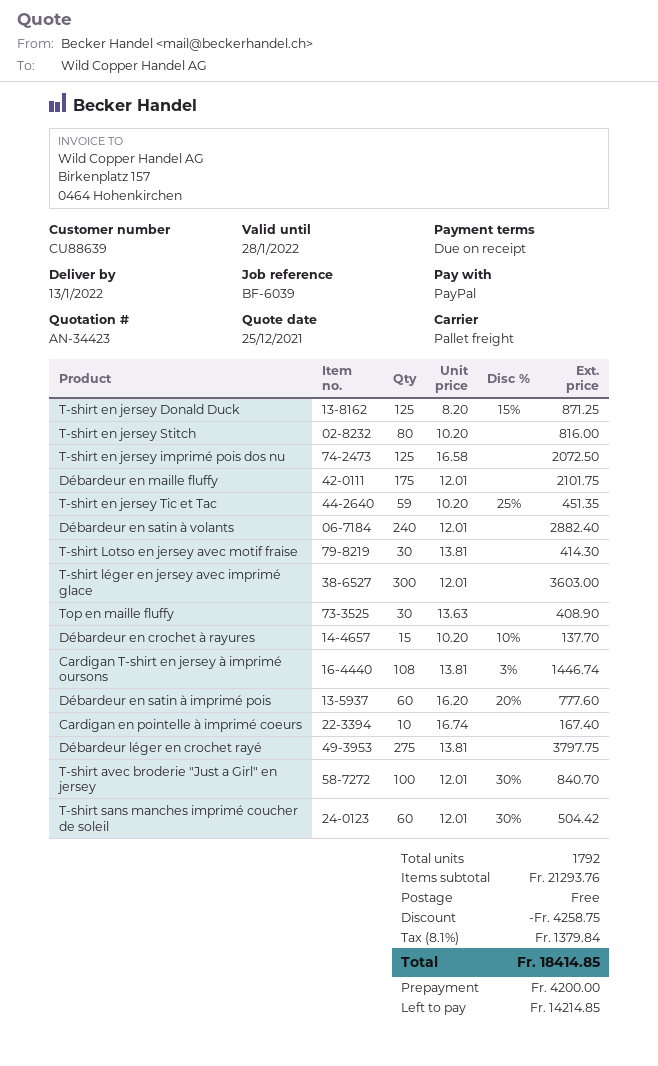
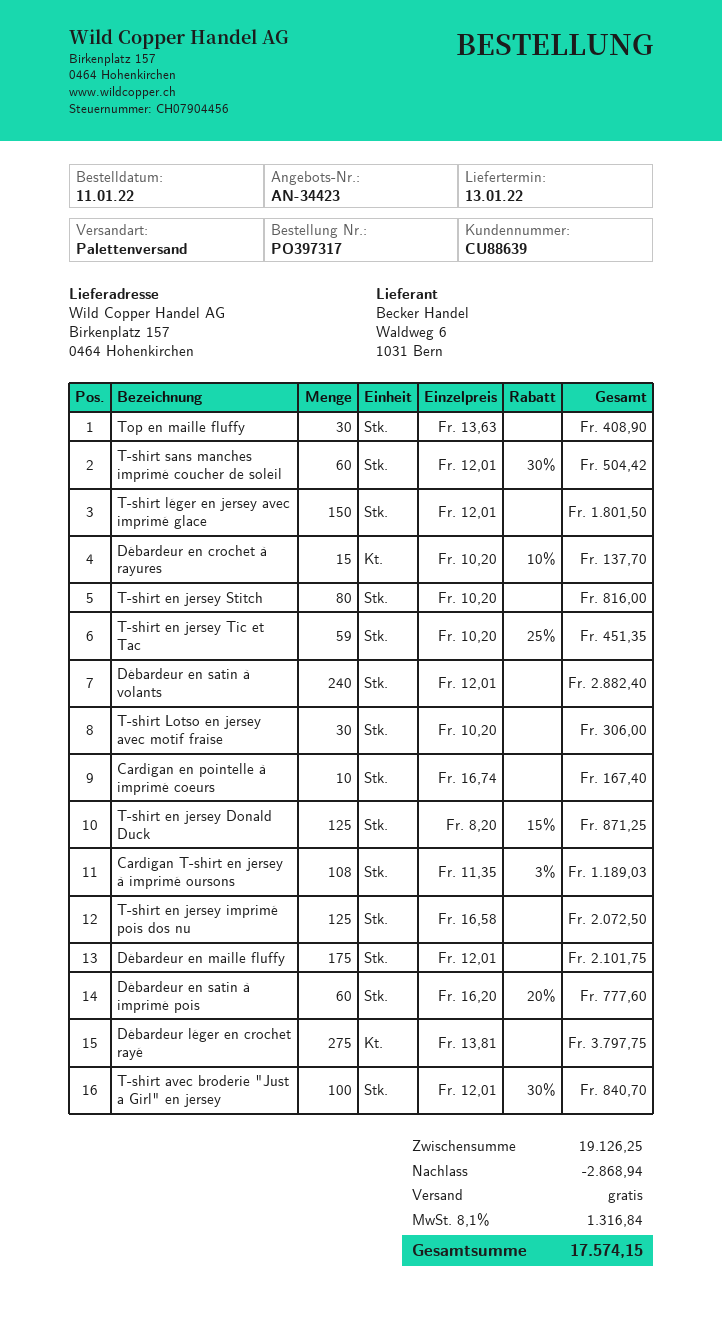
T-shirt Lotso en jersey avec motif fraise: 30 x 13.81 = 414.30 -> 30 x 10.20 = 306.00
T-shirt léger en jersey avec imprimé glace: 300 x 12.01 = 3603.00 -> 150 x 12.01 = 1801.50
Cardigan T-shirt en jersey à imprimé oursons: 108 x 13.81 - 3% = 1446.74 -> 108 x 11.35 - 3% = 1189.03
subtotal: 21293.76 -> 19126.25
discount: 4258.75 -> 2868.94
tax: 8.1% = 1379.84 -> 8.1% = 1316.84
total: 18414.85 -> 17574.15

